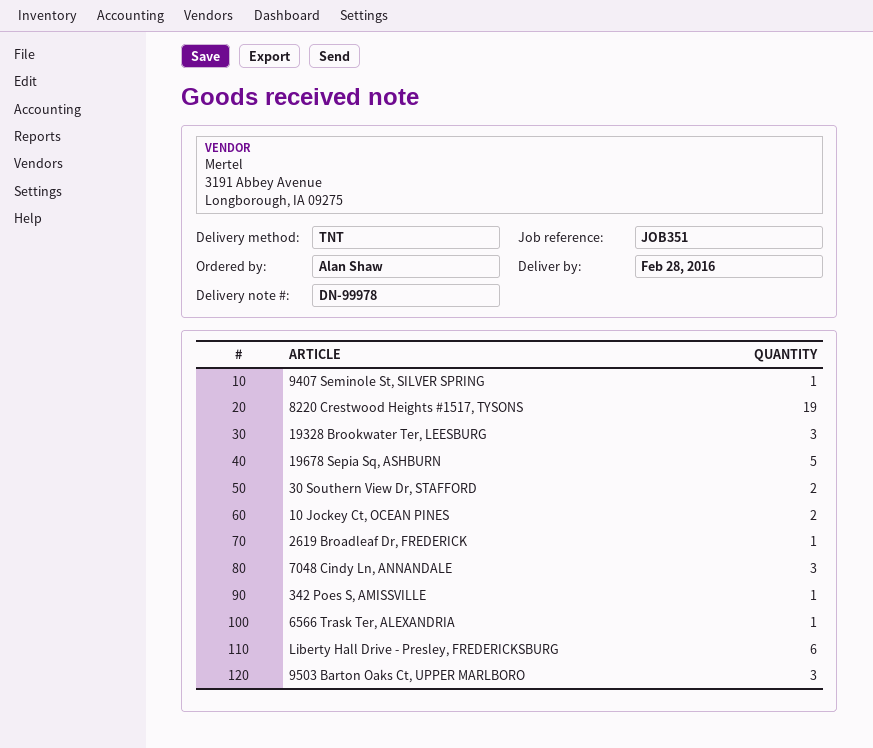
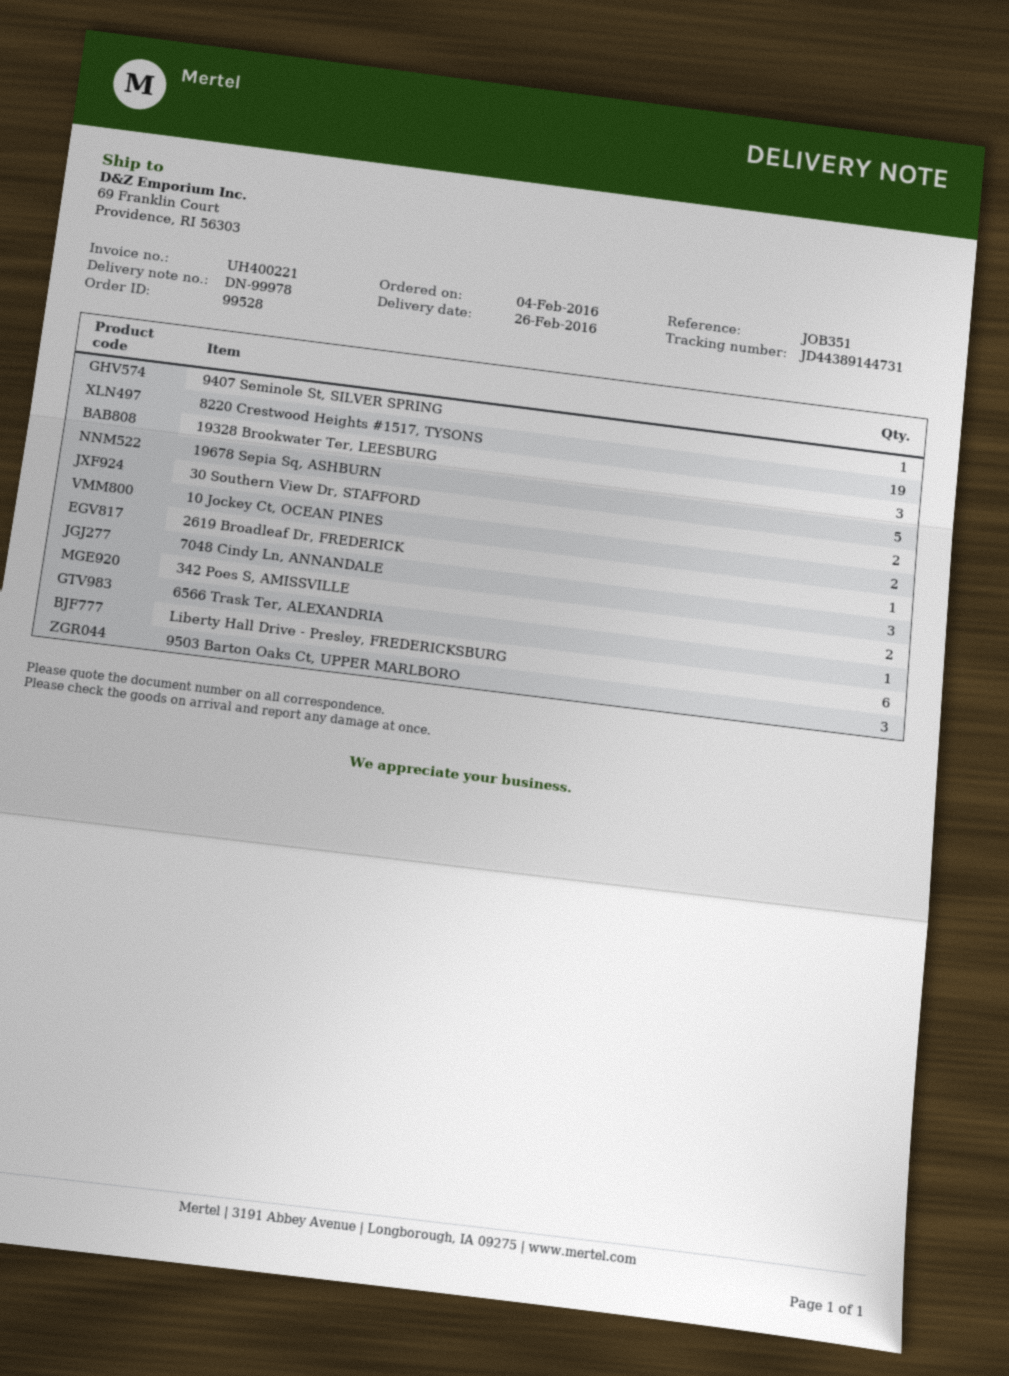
delivery date: 2016-02-28 -> 2016-02-26
342 Poes S, AMISSVILLE: 1 -> 2

